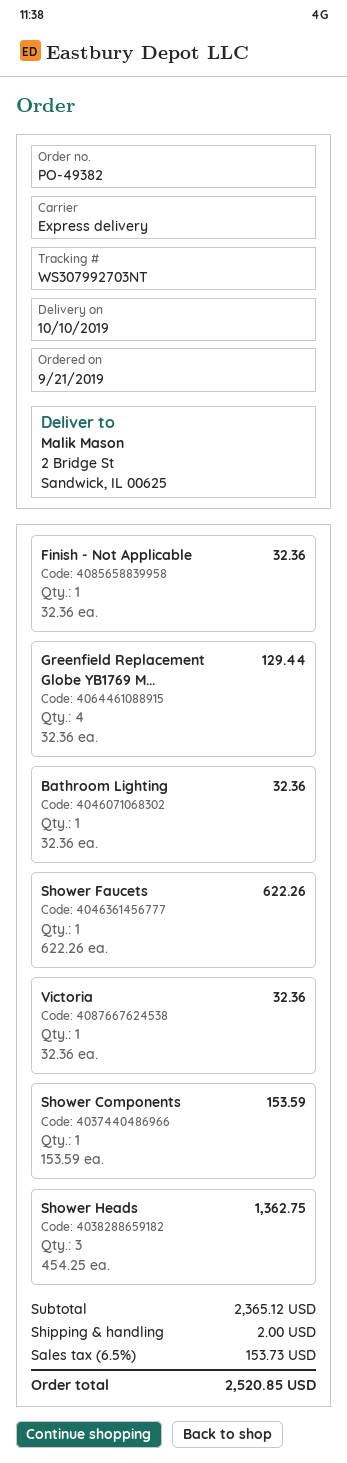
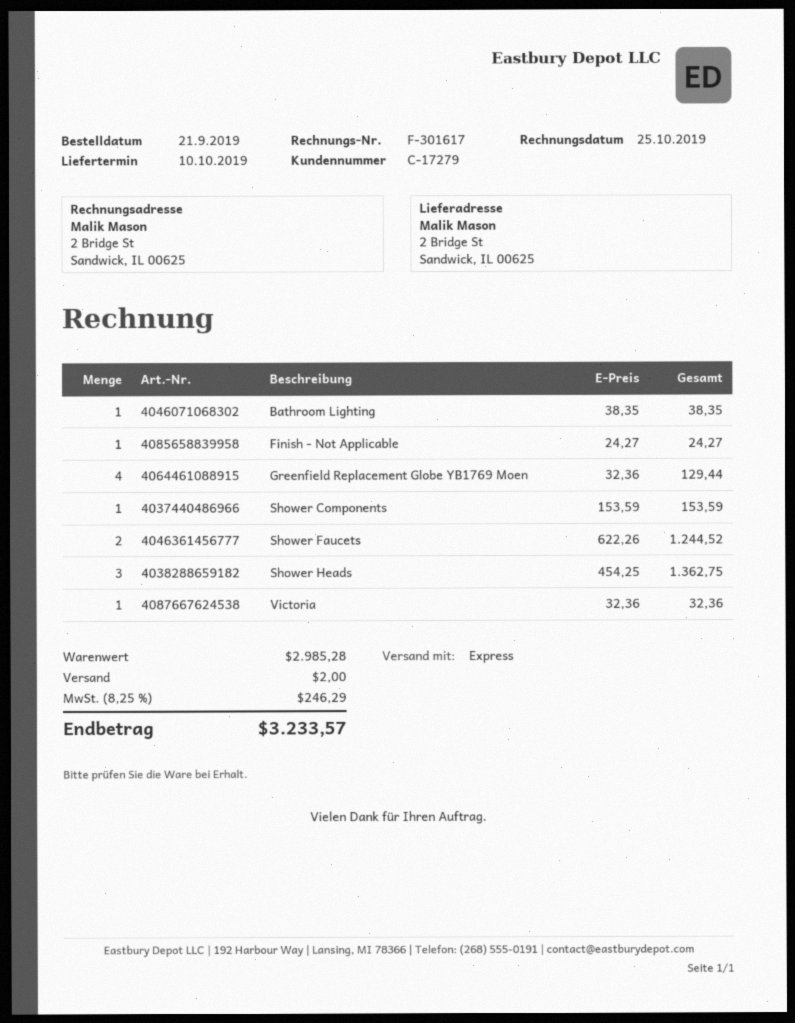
Finish - Not Applicable: 1 x 32.36 = 32.36 -> 1 x 24.27 = 24.27
Bathroom Lighting: 1 x 32.36 = 32.36 -> 1 x 38.35 = 38.35
Shower Faucets: 1 x 622.26 = 622.26 -> 2 x 622.26 = 1244.52
subtotal: 2365.12 -> 2985.28
tax: 6.5% = 153.73 -> 8.25% = 246.29
total: 2520.85 -> 3233.57

